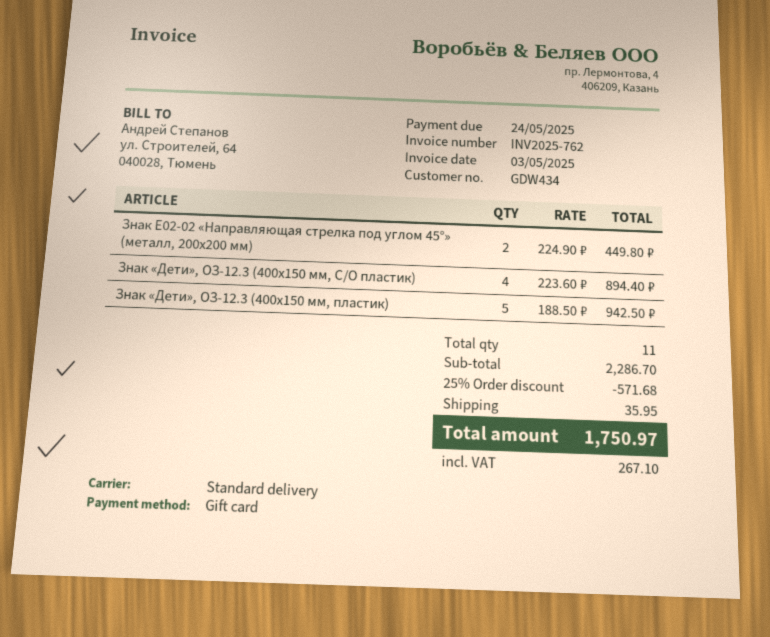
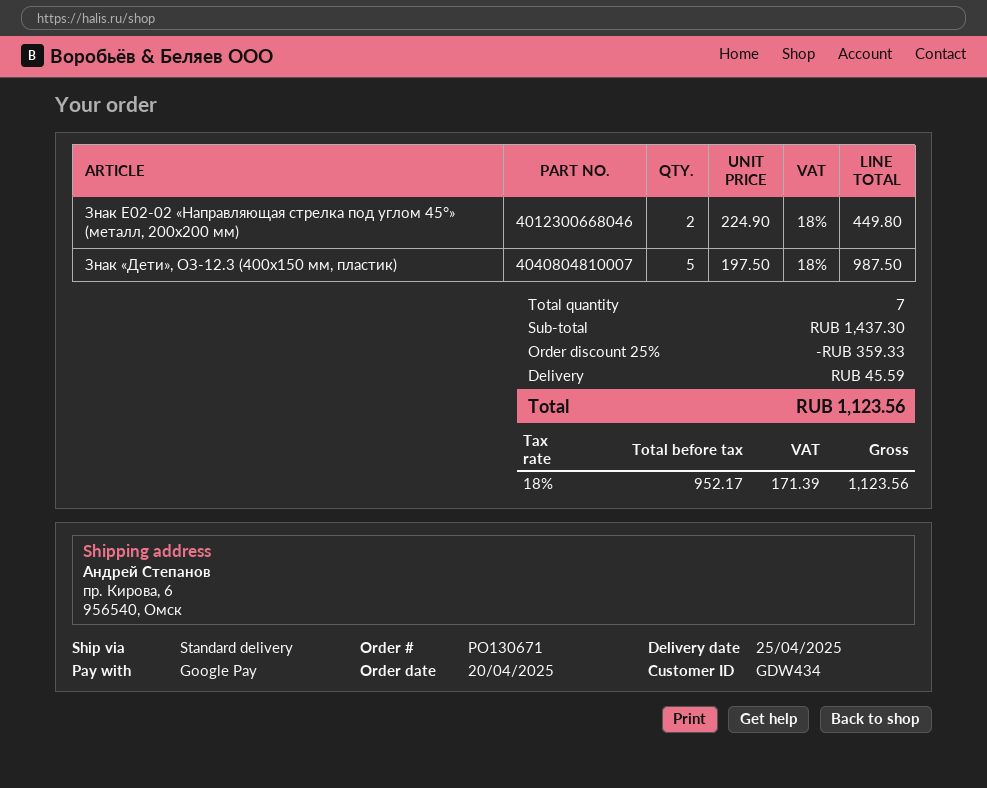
payment method: gift card -> Google Pay
Знак «Дети», ОЗ-12.3 (400х150 мм, С/О пластик): 4 x 223.60 = 894.40 -> none
Знак «Дети», ОЗ-12.3 (400х150 мм, пластик): 5 x 188.50 = 942.50 -> 5 x 197.50 = 987.50
total quantity: 11 -> 7
subtotal: 2286.70 -> 1437.30
discount: 25% = 571.68 -> 25% = 359.33
shipping: 35.95 -> 45.59
tax: 267.10 -> 171.39
total: 1750.97 -> 1123.56

